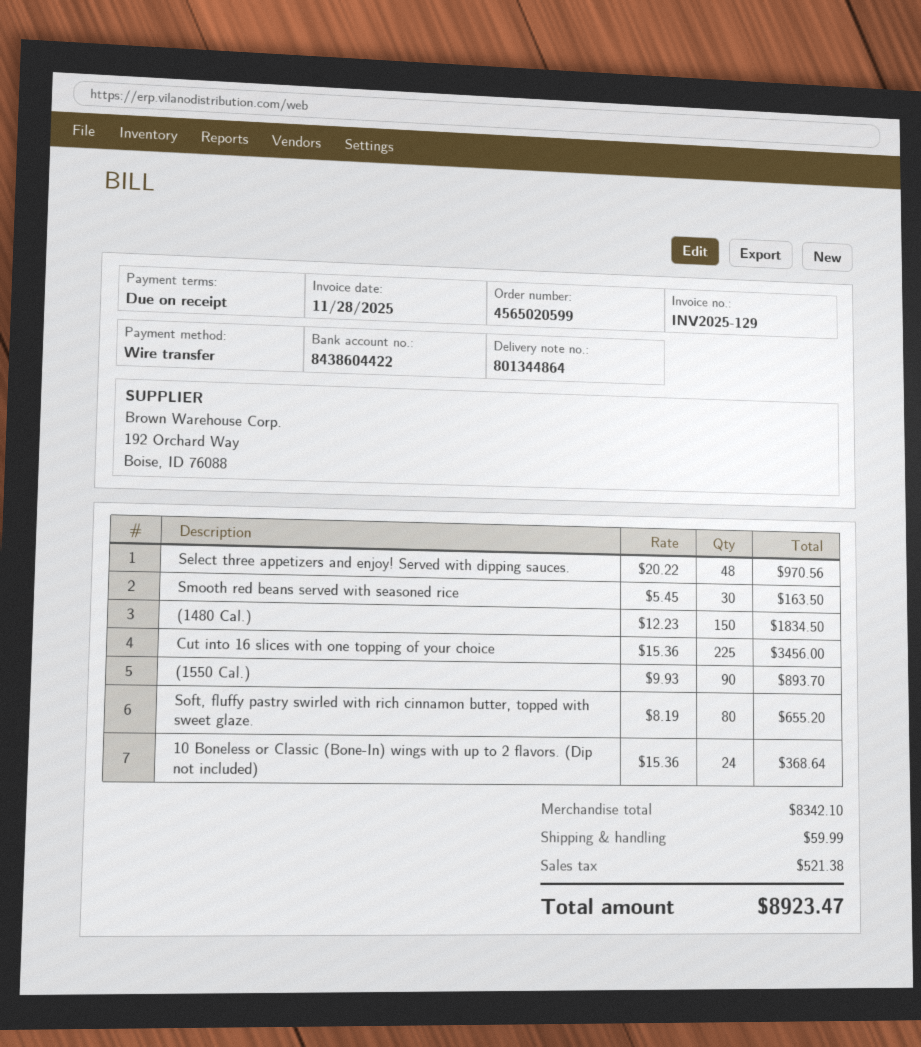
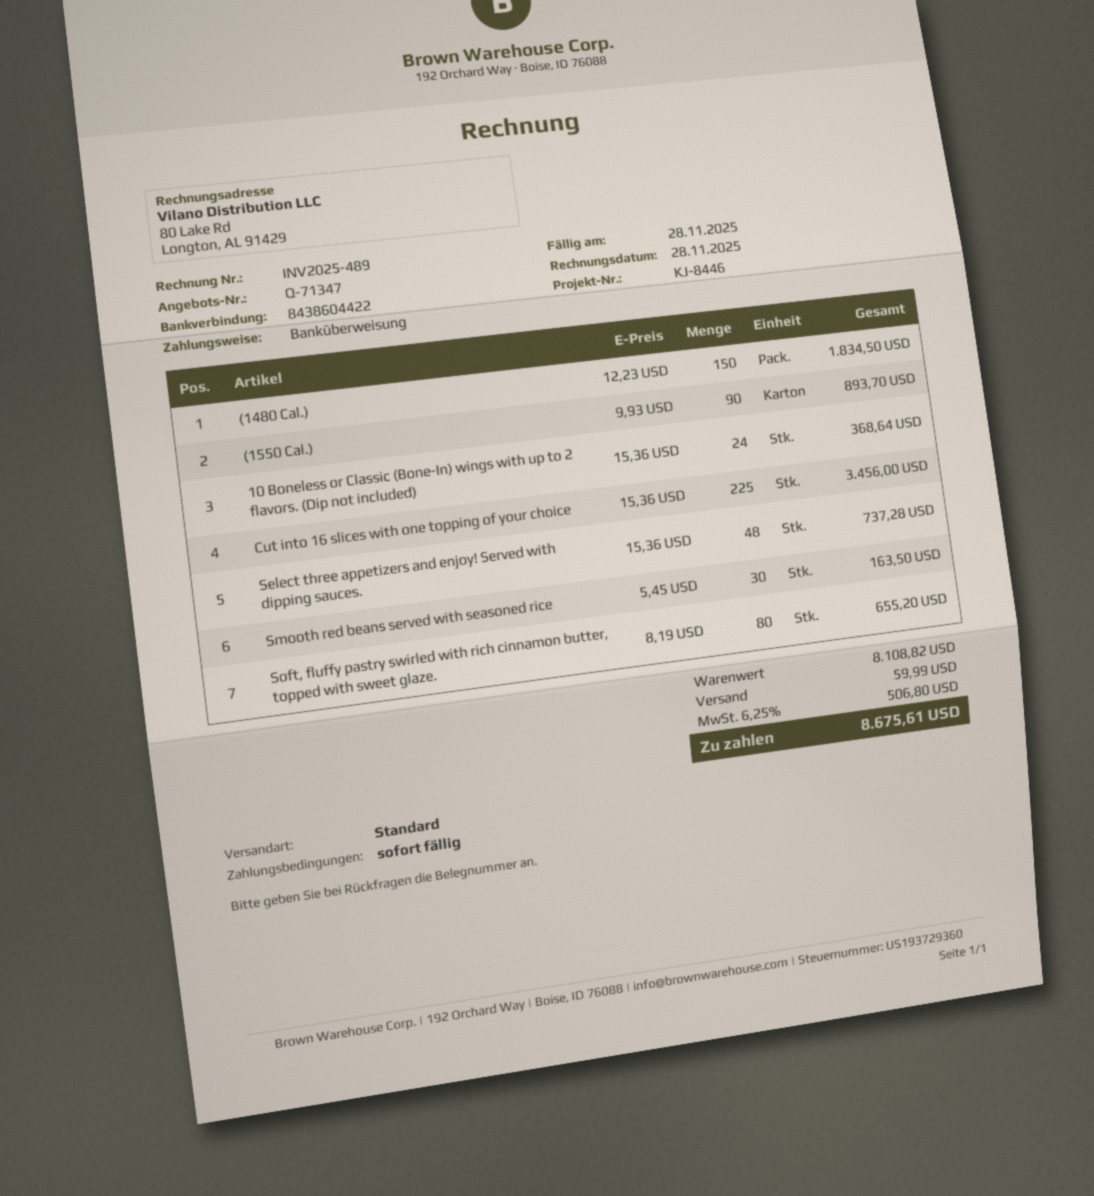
invoice number: INV2025-129 -> INV2025-489
Select three appetizers and enjoy! Served with dipping sauces.: 48 x 20.22 = 970.56 -> 48 x 15.36 = 737.28
subtotal: 8342.10 -> 8108.82
tax: 521.38 -> 506.80
total: 8923.47 -> 8675.61

